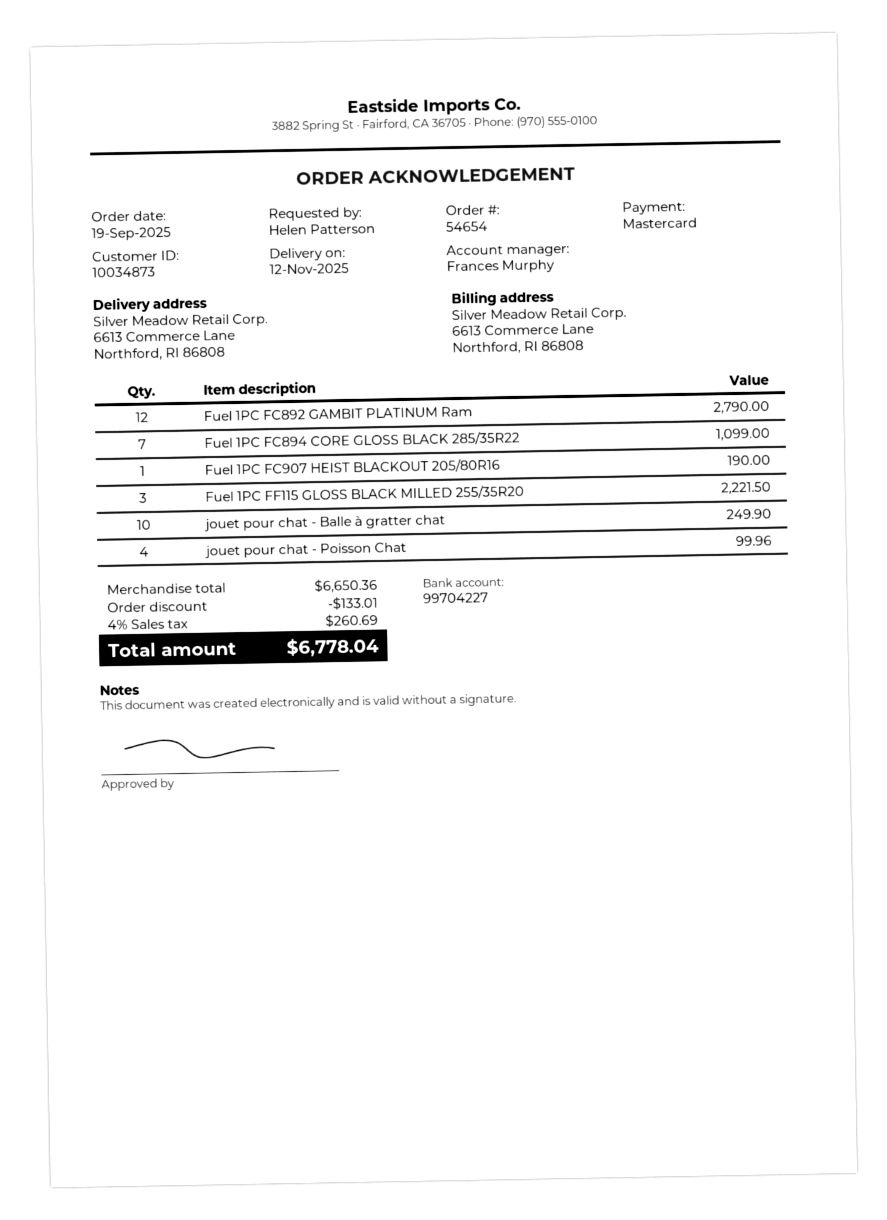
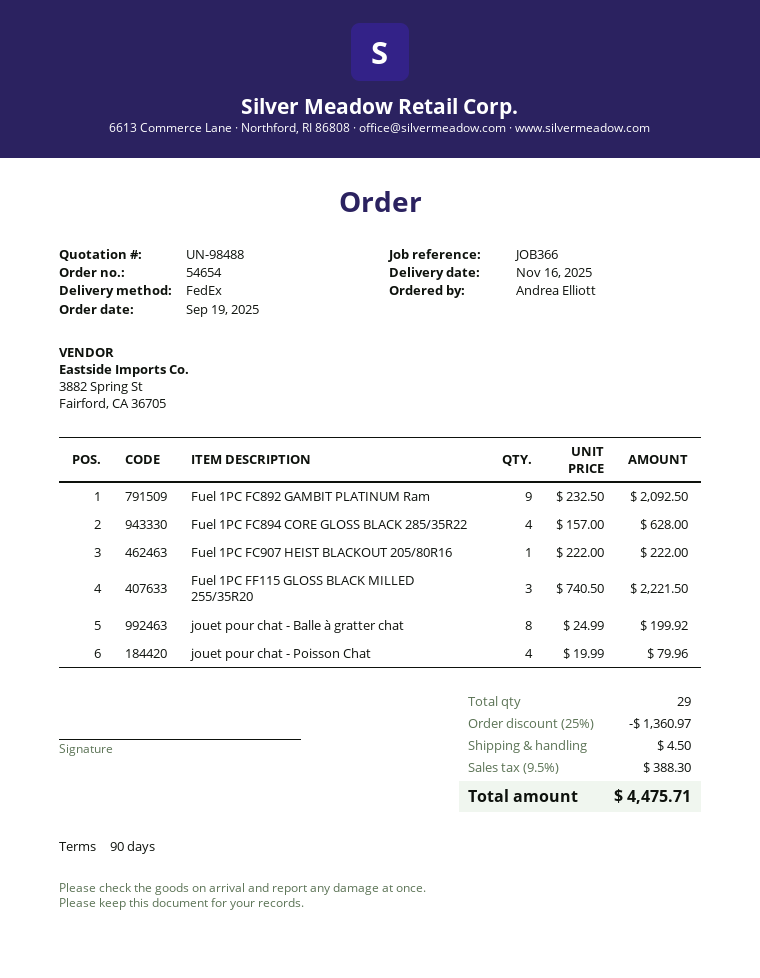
delivery date: 2025-11-12 -> 2025-11-16
ordered by: Helen Patterson -> Andrea Elliott
Fuel 1PC FC892 GAMBIT PLATINUM Ram: 12 for 2790.00 -> 9 for 2092.50
Fuel 1PC FC894 CORE GLOSS BLACK 285/35R22: 7 for 1099.00 -> 4 for 628.00
Fuel 1PC FC907 HEIST BLACKOUT 205/80R16: 1 for 190.00 -> 1 for 222.00
jouet pour chat - Balle à gratter chat: 10 for 249.90 -> 8 for 199.92
jouet pour chat - Poisson Chat: 4 for 99.96 -> 4 for 79.96
discount: 133.01 -> 1360.97
shipping: none -> 4.50
tax: 4% = 260.69 -> 9.5% = 388.30
total: 6778.04 -> 4475.71

